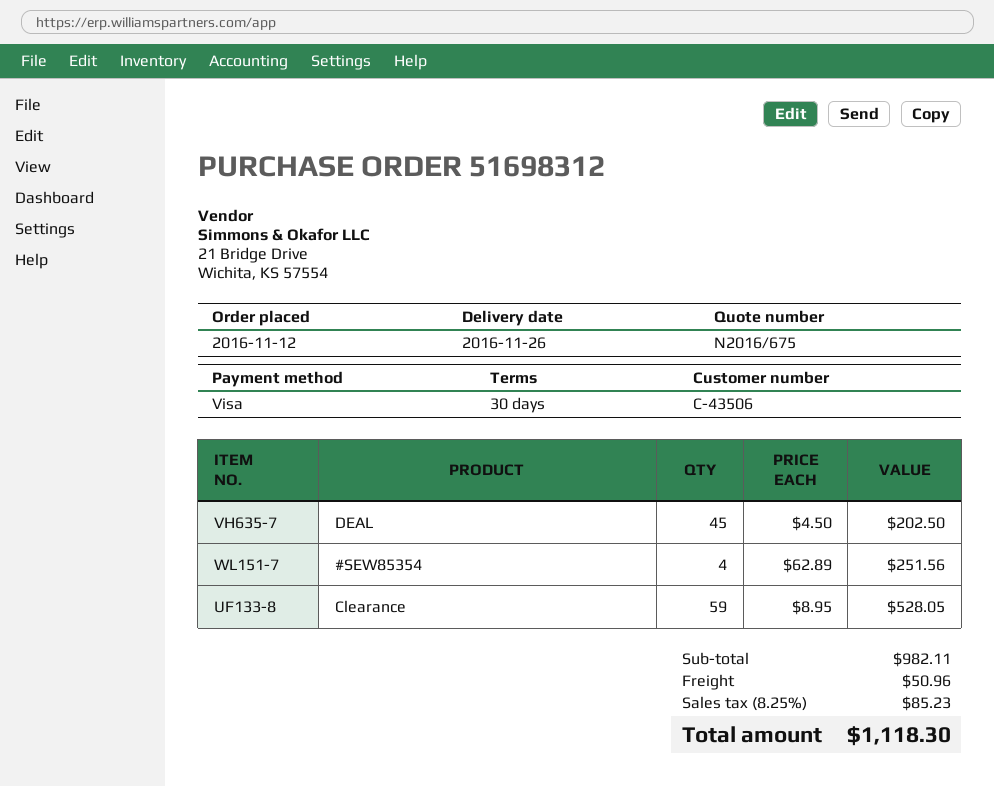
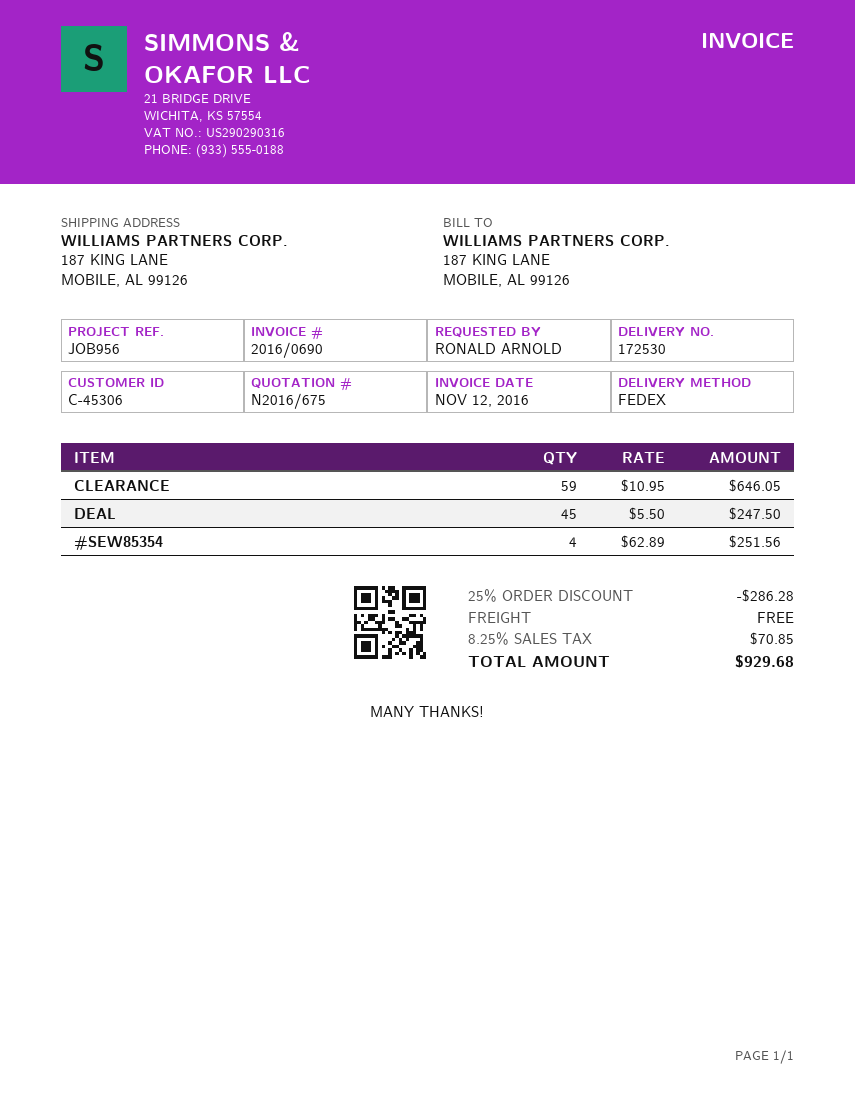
customer number: C-43506 -> C-45306
DEAL: 45 x 4.50 = 202.50 -> 45 x 5.50 = 247.50
Clearance: 59 x 8.95 = 528.05 -> 59 x 10.95 = 646.05
discount: none -> 25% = 286.28
shipping: 50.96 -> 0.00
tax: 8.25% = 85.23 -> 8.25% = 70.85
total: 1118.30 -> 929.68

